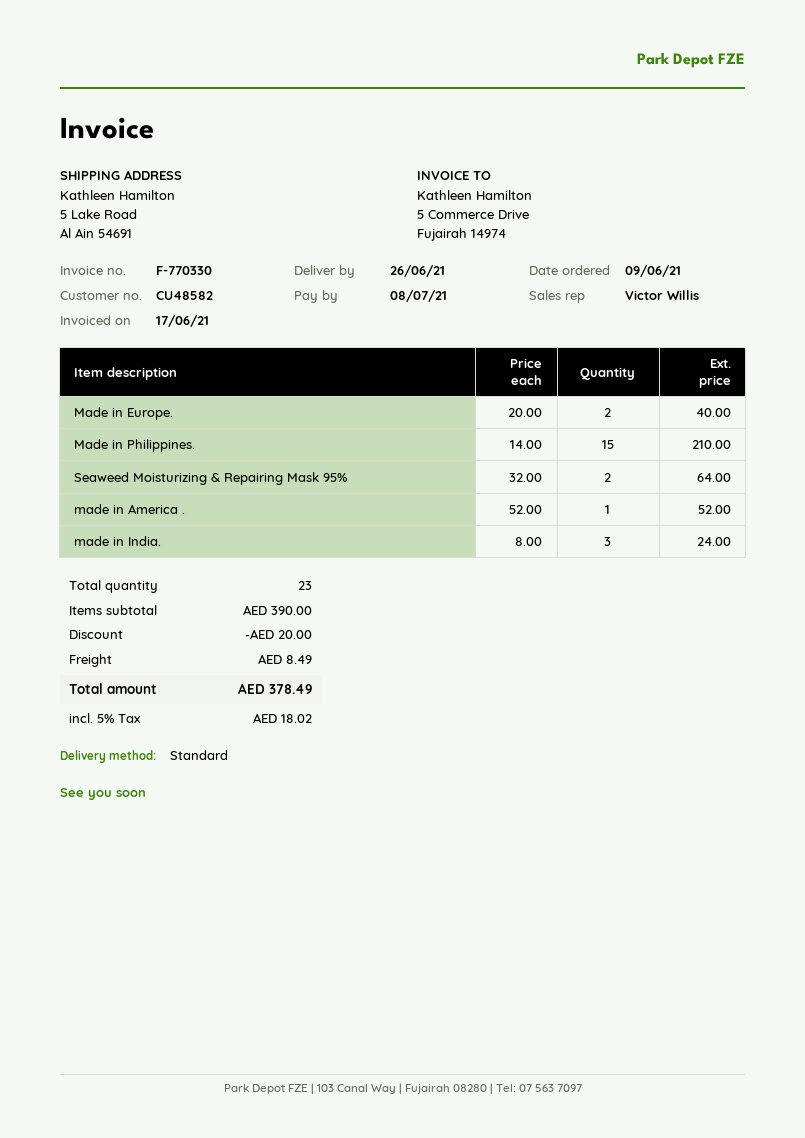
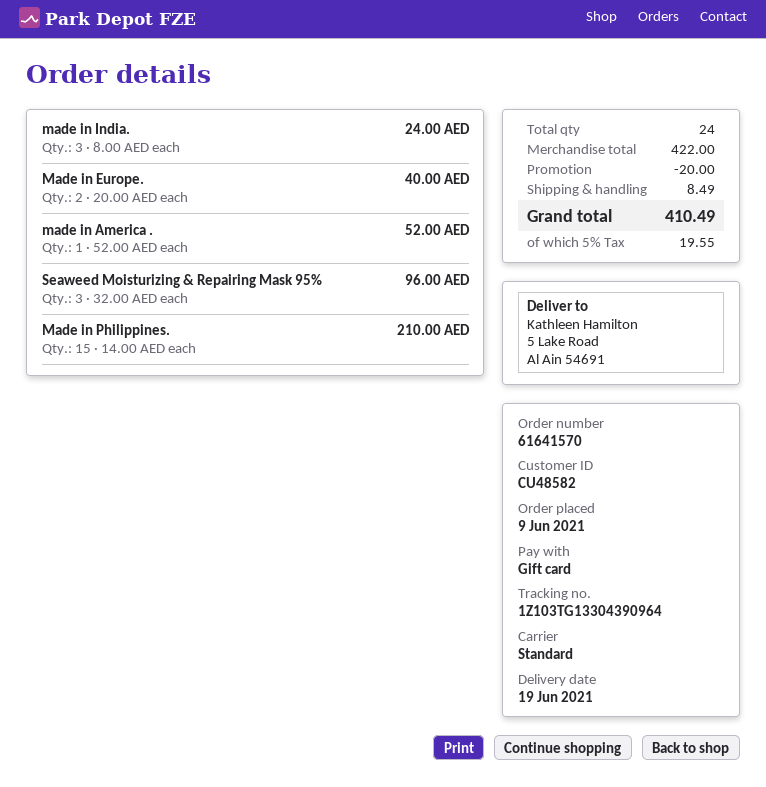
delivery date: 2021-06-26 -> 2021-06-19
Seaweed Moisturizing & Repairing Mask 95%: 2 x 32.00 = 64.00 -> 3 x 32.00 = 96.00
total quantity: 23 -> 24
subtotal: 390.00 -> 422.00
tax: 5% = 18.02 -> 5% = 19.55
total: 378.49 -> 410.49

